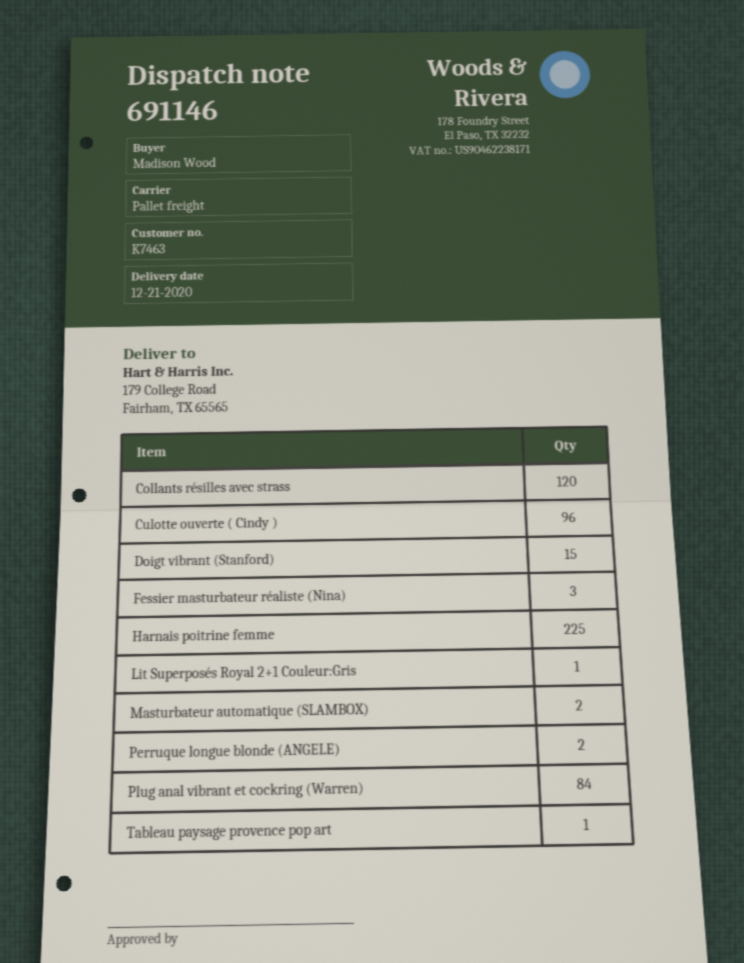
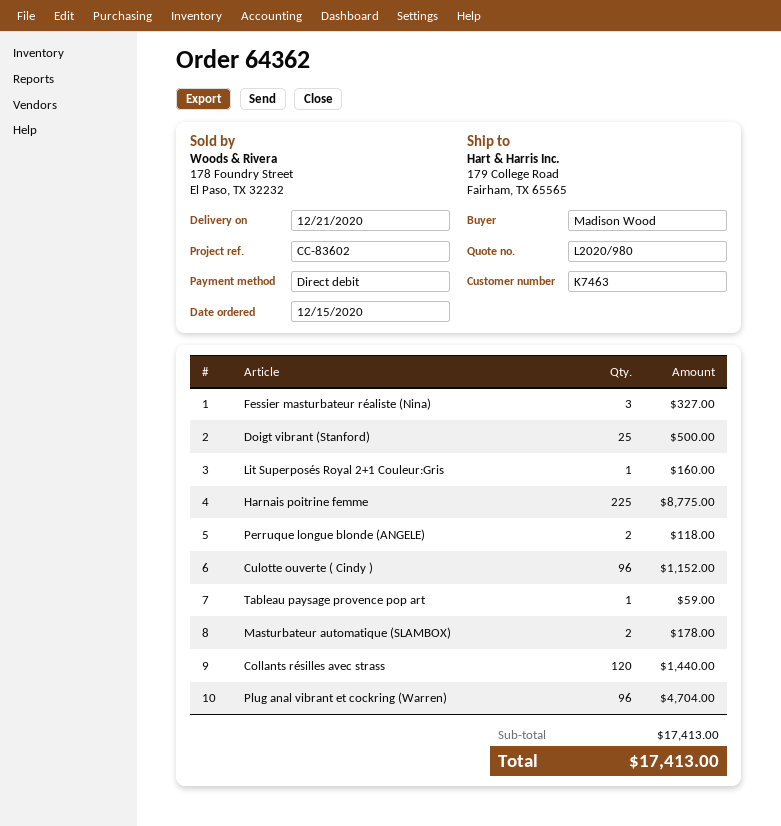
Doigt vibrant (Stanford): 15 -> 25
Plug anal vibrant et cockring (Warren): 84 -> 96

